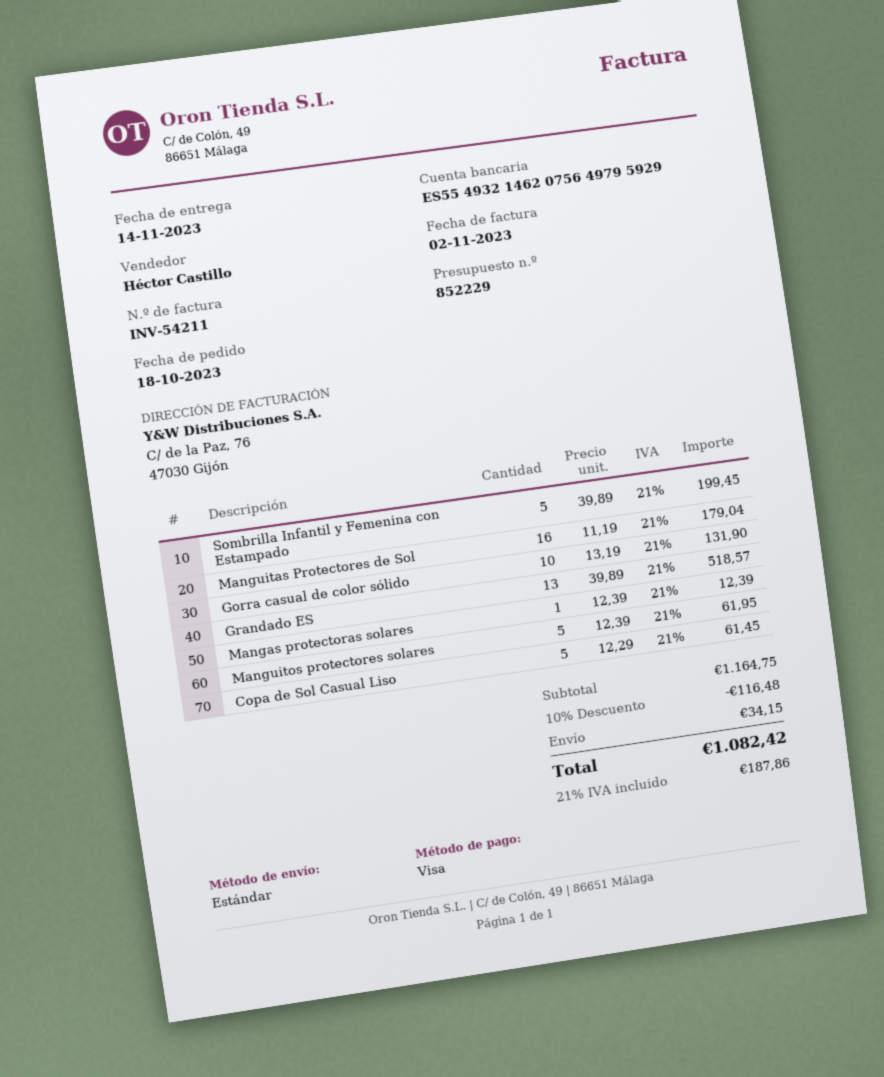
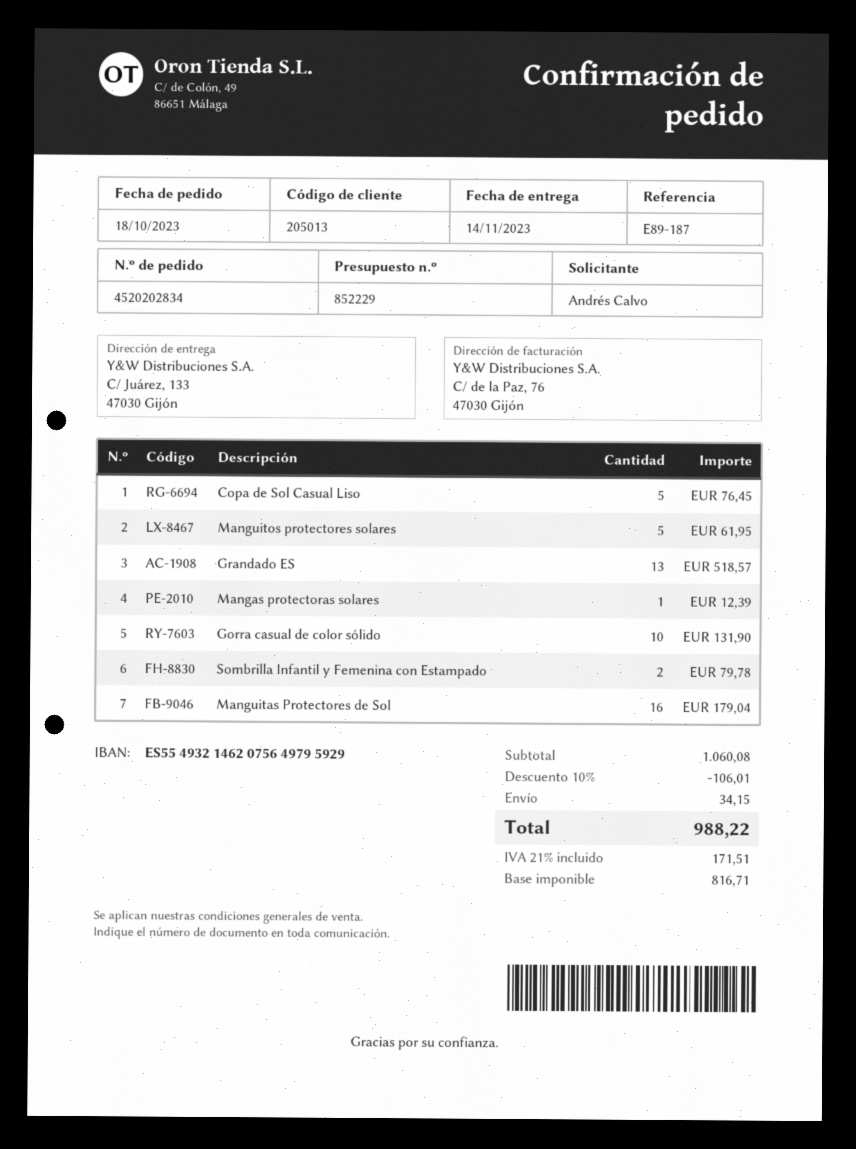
Sombrilla Infantil y Femenina con Estampado: 5 for 199.45 -> 2 for 79.78
Copa de Sol Casual Liso: 5 for 61.45 -> 5 for 76.45
subtotal: 1164.75 -> 1060.08
discount: 10% = 116.48 -> 10% = 106.01
tax: 21% = 187.86 -> 21% = 171.51
total: 1082.42 -> 988.22

